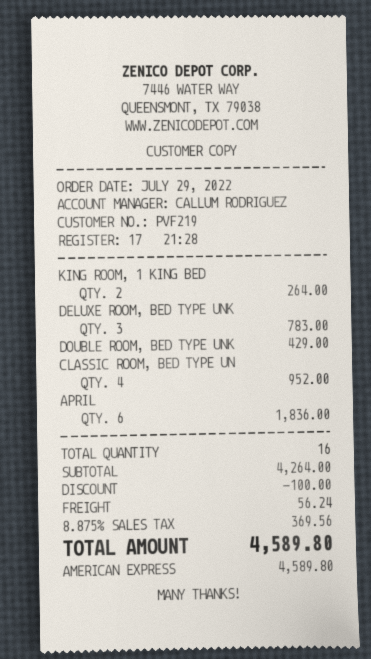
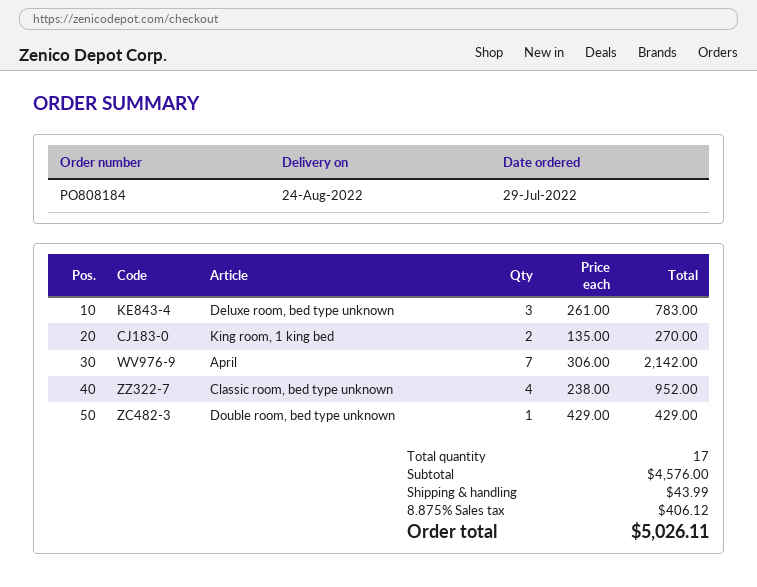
KING ROOM, 1 KING BED: 2 for 264.00 -> 2 for 270.00
APRIL: 6 for 1836.00 -> 7 for 2142.00
total quantity: 16 -> 17
subtotal: 4264.00 -> 4576.00
discount: 100.00 -> none
shipping: 56.24 -> 43.99
tax: 8.875% = 369.56 -> 8.875% = 406.12
total: 4589.80 -> 5026.11

